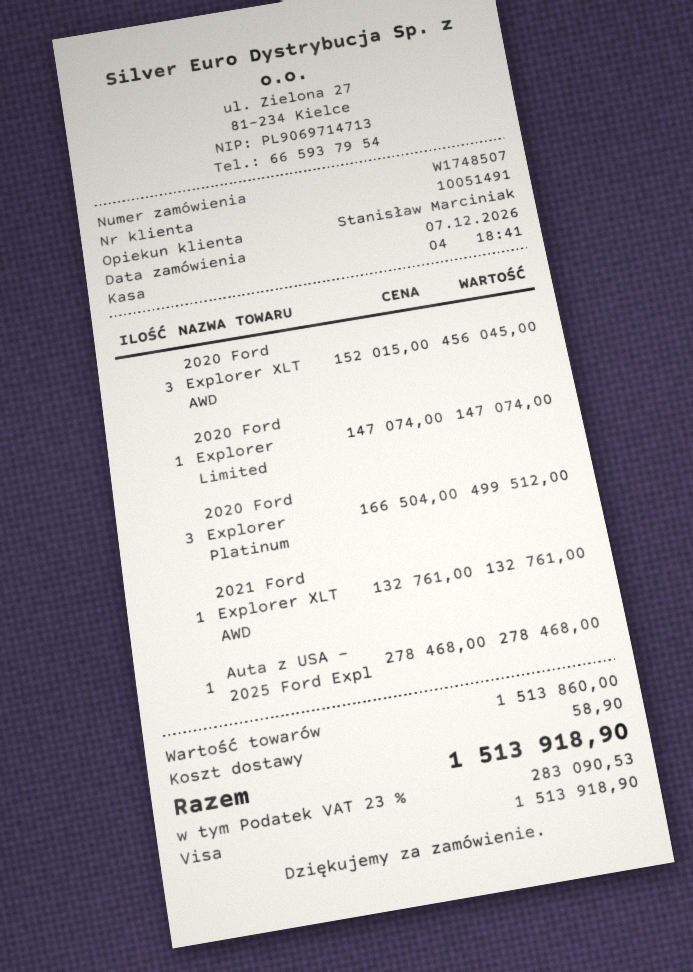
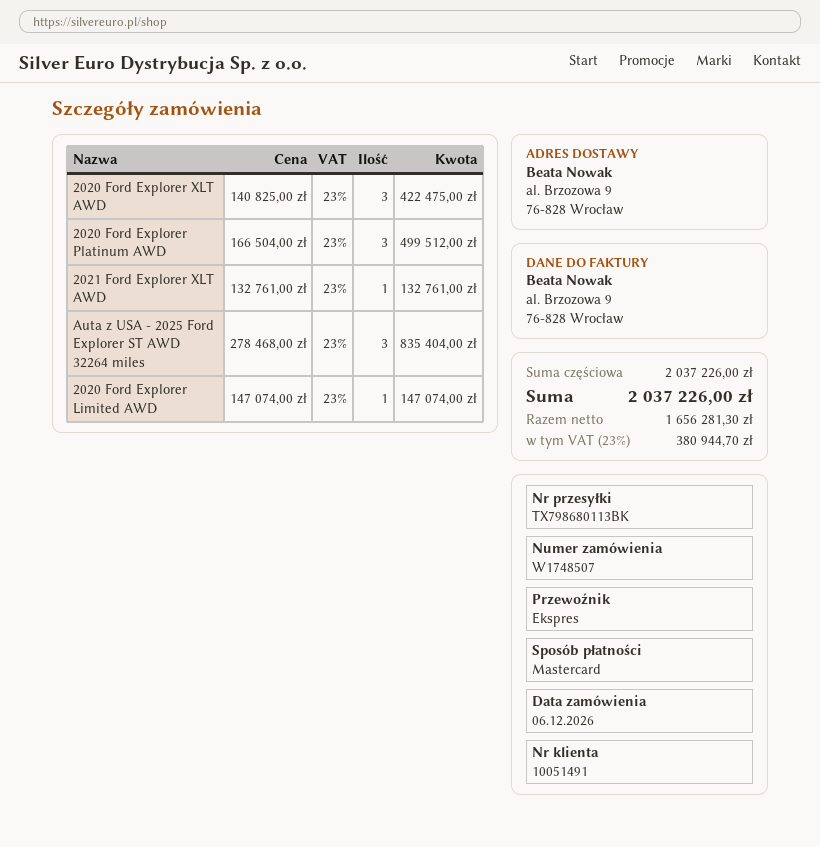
order date: 2026-12-07 -> 2026-12-06
payment method: Visa -> Mastercard
2020 Ford Explorer XLT AWD: 3 x 152015.00 = 456045.00 -> 3 x 140825.00 = 422475.00
Auta z USA - 2025 Ford Expl: 1 x 278468.00 = 278468.00 -> 3 x 278468.00 = 835404.00
subtotal: 1513860.00 -> 2037226.00
shipping: 58.90 -> none
tax: 23% = 283090.53 -> 23% = 380944.70
total: 1513918.90 -> 2037226.00

